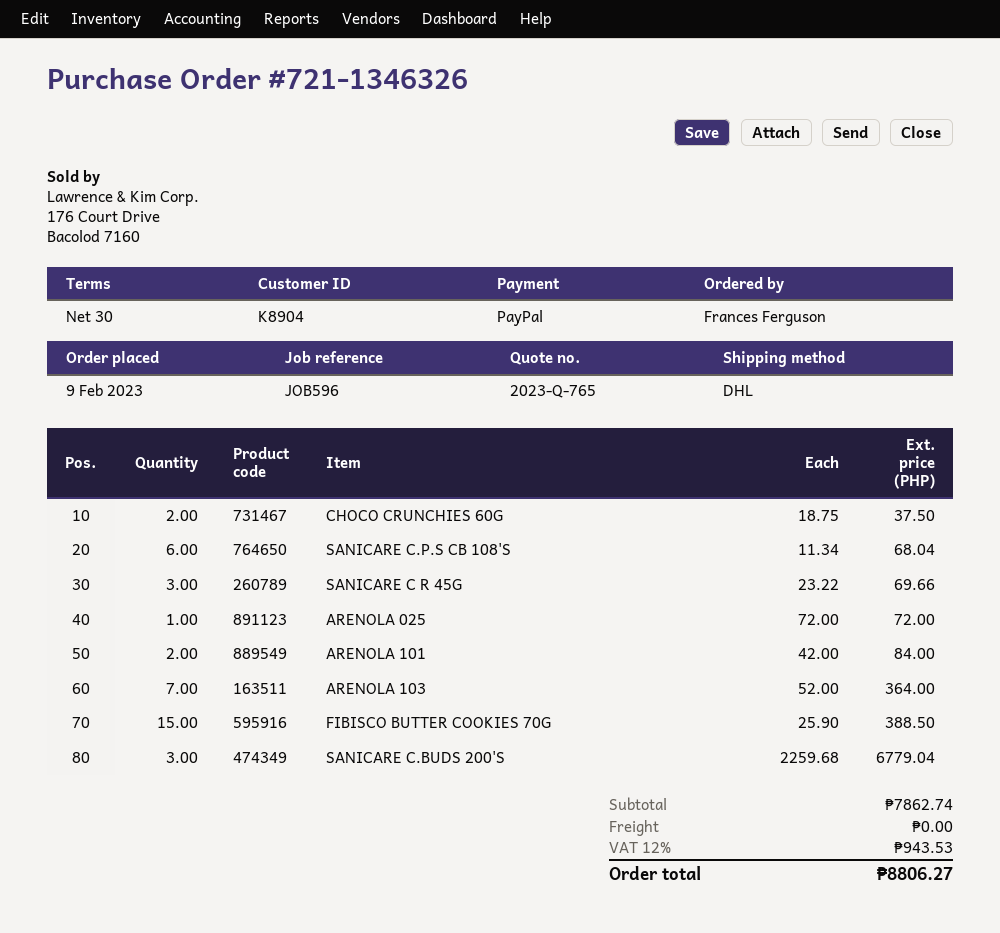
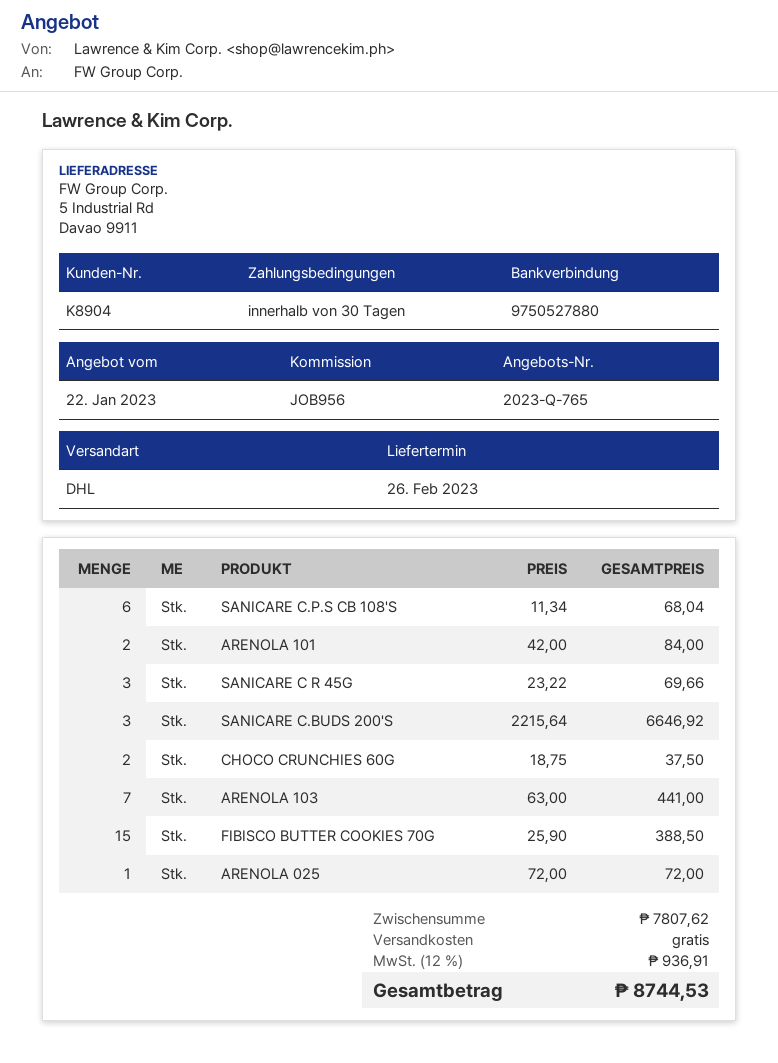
reference: JOB596 -> JOB956
ARENOLA 103: 7 x 52.00 = 364.00 -> 7 x 63.00 = 441.00
SANICARE C.BUDS 200'S: 3 x 2259.68 = 6779.04 -> 3 x 2215.64 = 6646.92
subtotal: 7862.74 -> 7807.62
tax: 12% = 943.53 -> 12% = 936.91
total: 8806.27 -> 8744.53

